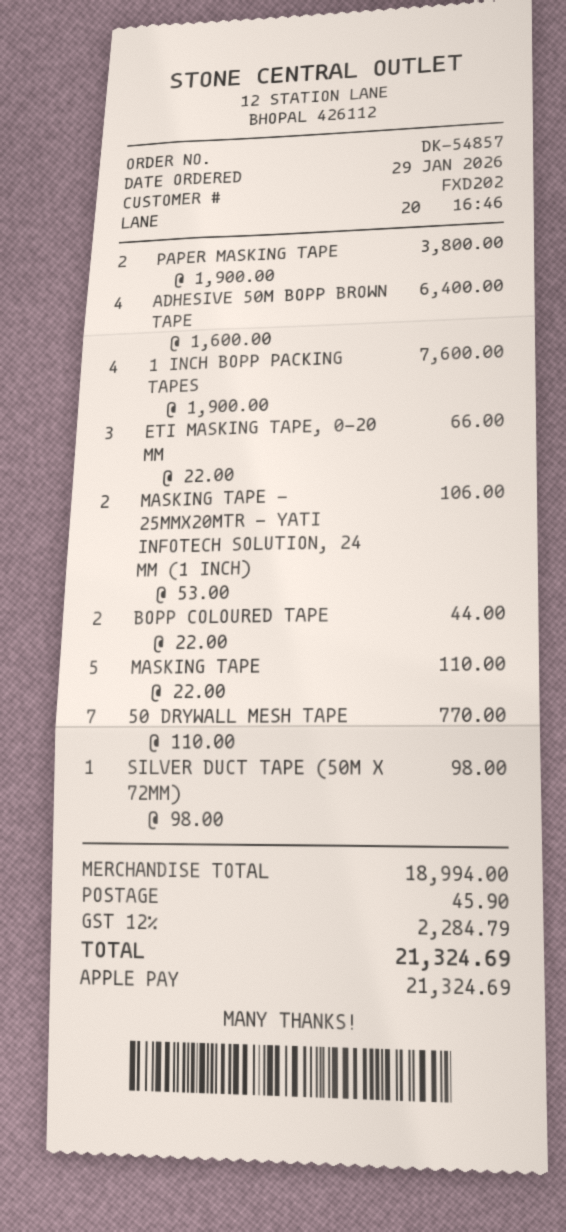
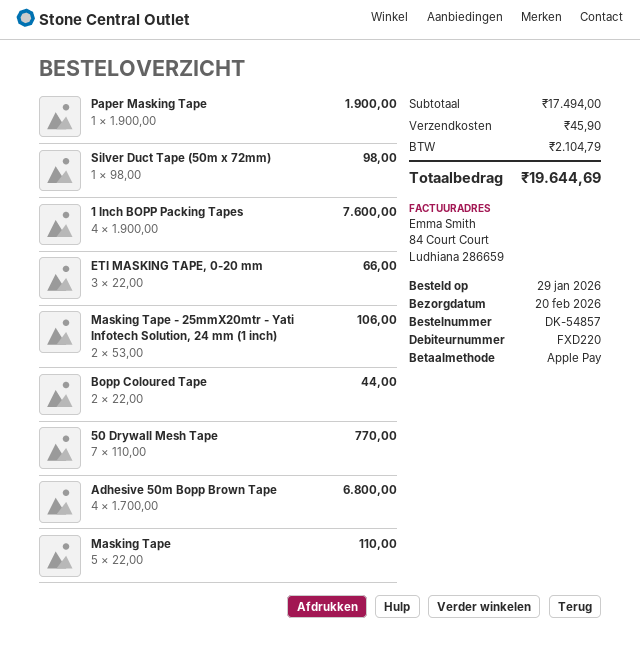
customer number: FXD202 -> FXD220
PAPER MASKING TAPE: 2 x 1900.00 = 3800.00 -> 1 x 1900.00 = 1900.00
ADHESIVE 50M BOPP BROWN TAPE: 4 x 1600.00 = 6400.00 -> 4 x 1700.00 = 6800.00
subtotal: 18994.00 -> 17494.00
tax: 2284.79 -> 2104.79
total: 21324.69 -> 19644.69

